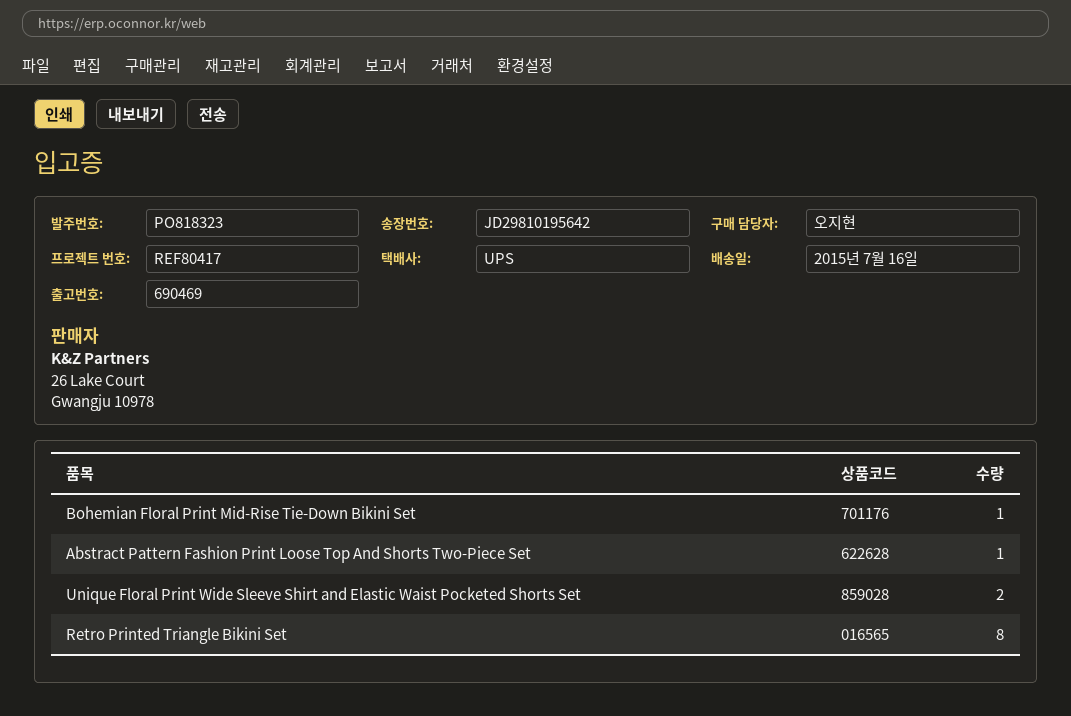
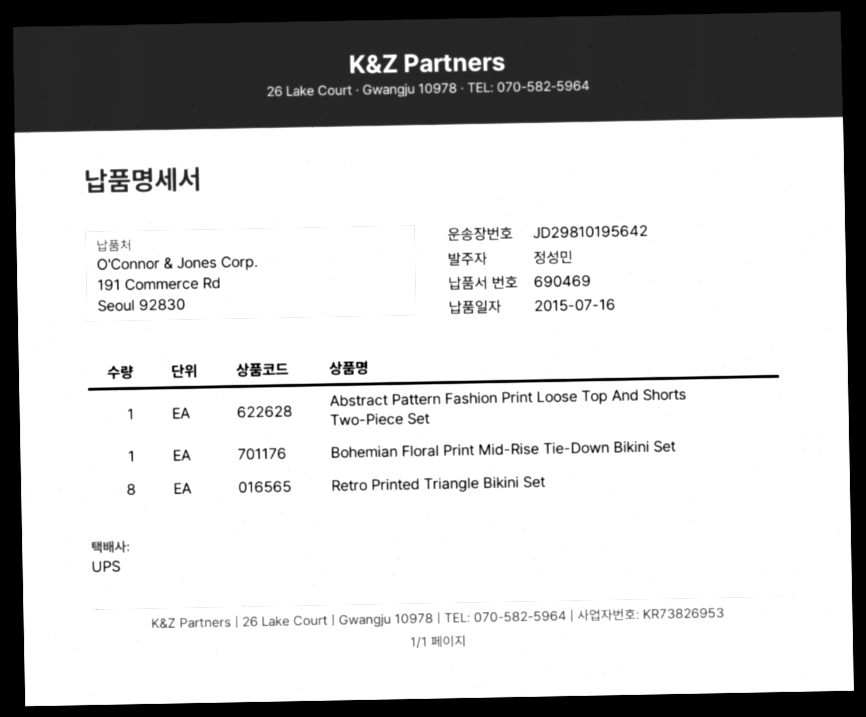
ordered by: 오지현 -> 정성민
Unique Floral Print Wide Sleeve Shirt and Elastic Waist Pocketed Shorts Set: 2 -> none

